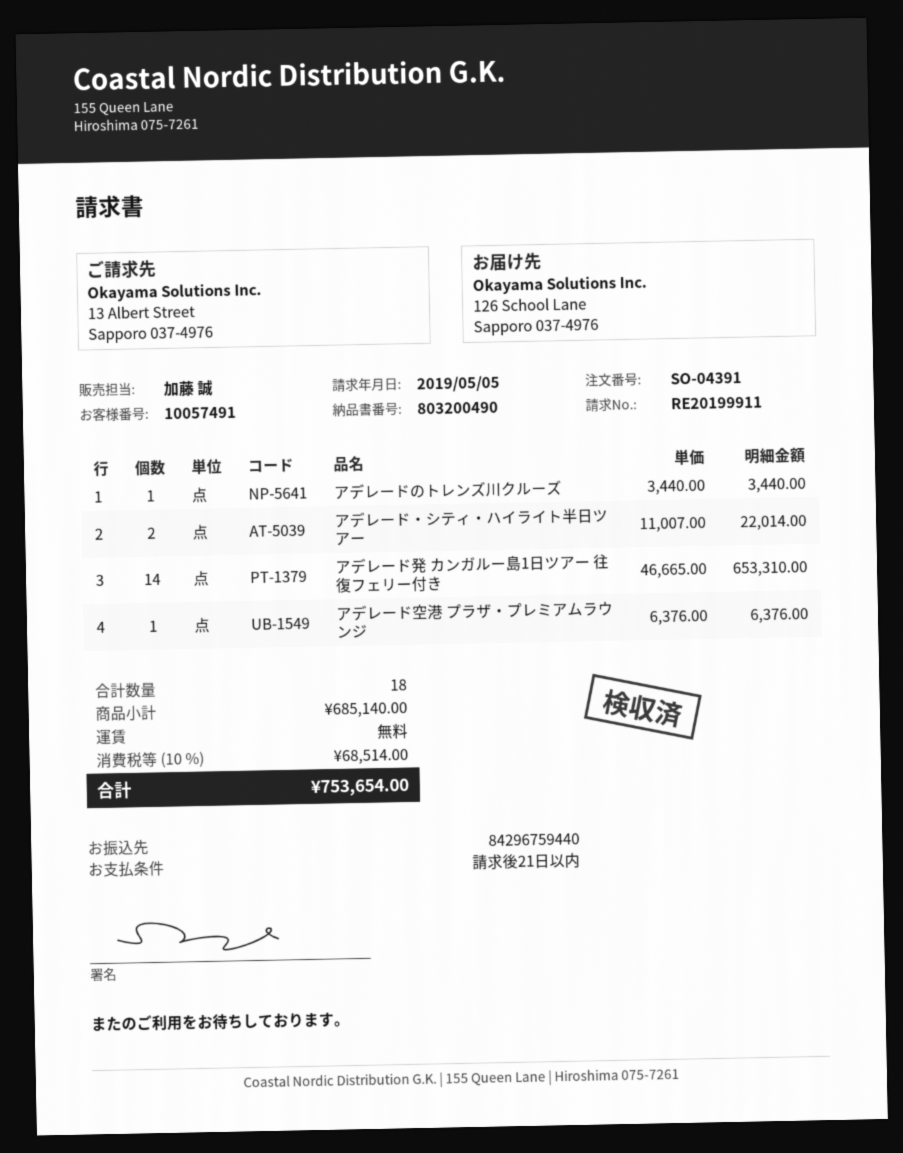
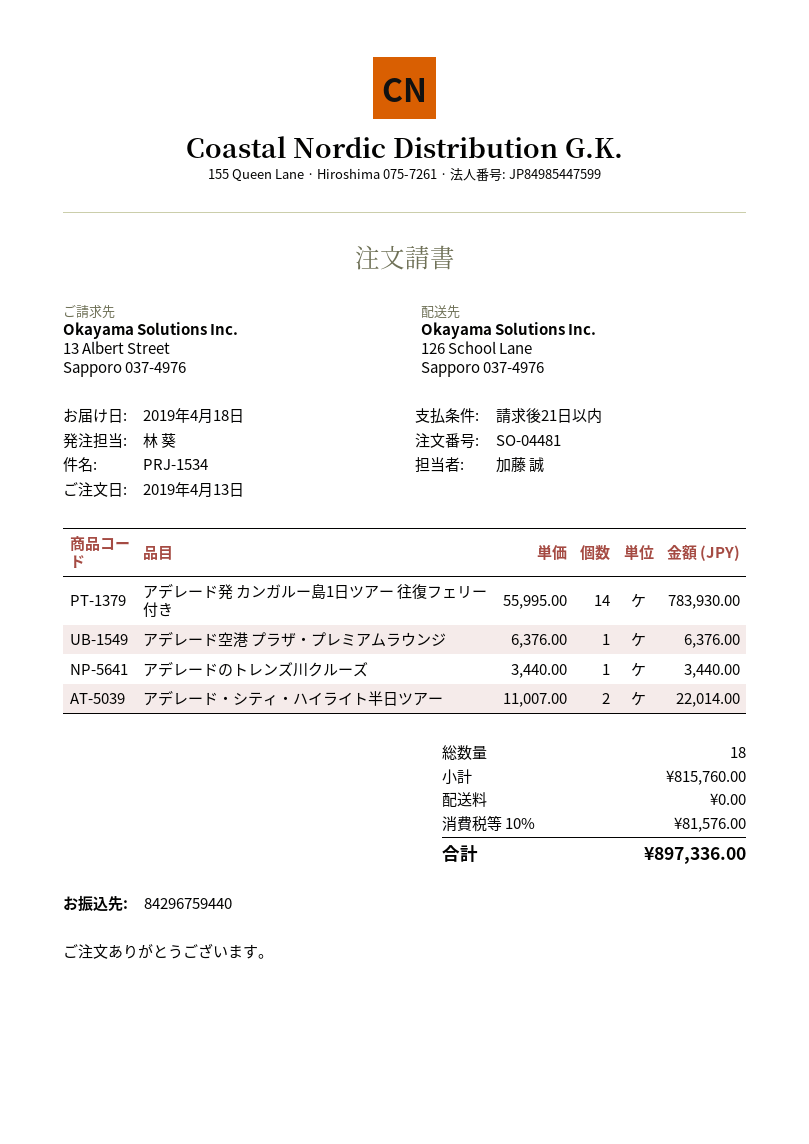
order number: SO-04391 -> SO-04481
アデレード発 カンガルー島1日ツアー 往復フェリー付き: 14 x 46665.00 = 653310.00 -> 14 x 55995.00 = 783930.00
subtotal: 685140.00 -> 815760.00
tax: 10% = 68514.00 -> 10% = 81576.00
total: 753654.00 -> 897336.00

